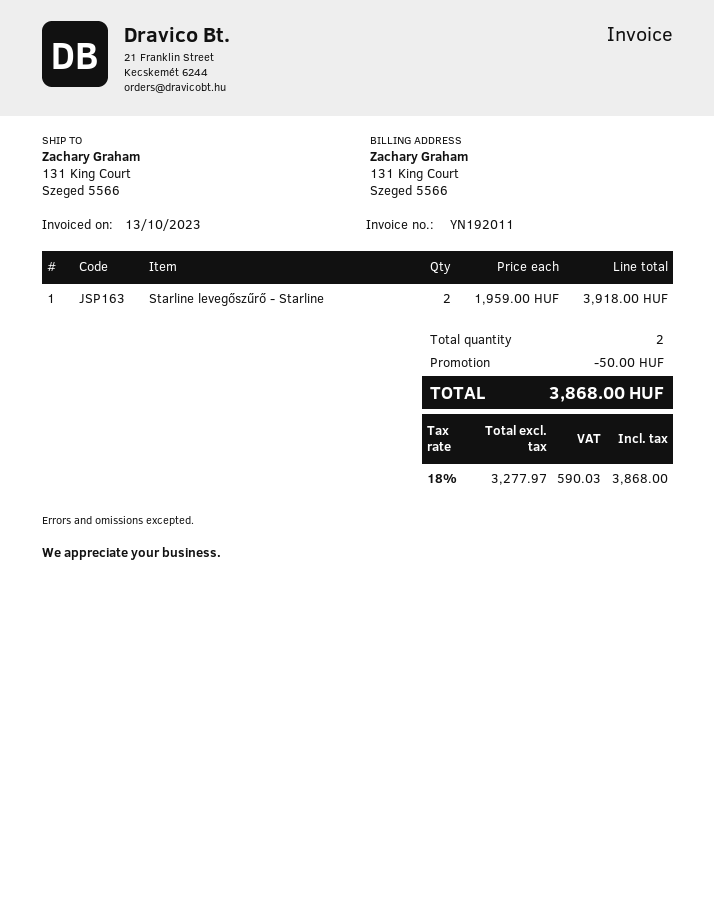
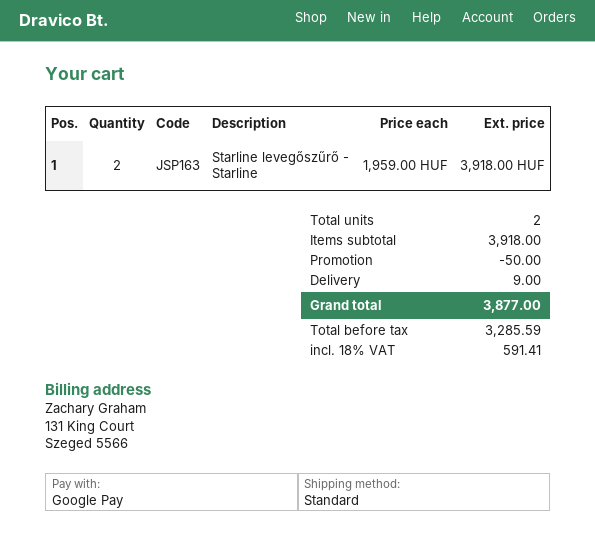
shipping: none -> 9.00
net: 3277.97 -> 3285.59
tax: 18% = 590.03 -> 18% = 591.41
total: 3868.00 -> 3877.00

